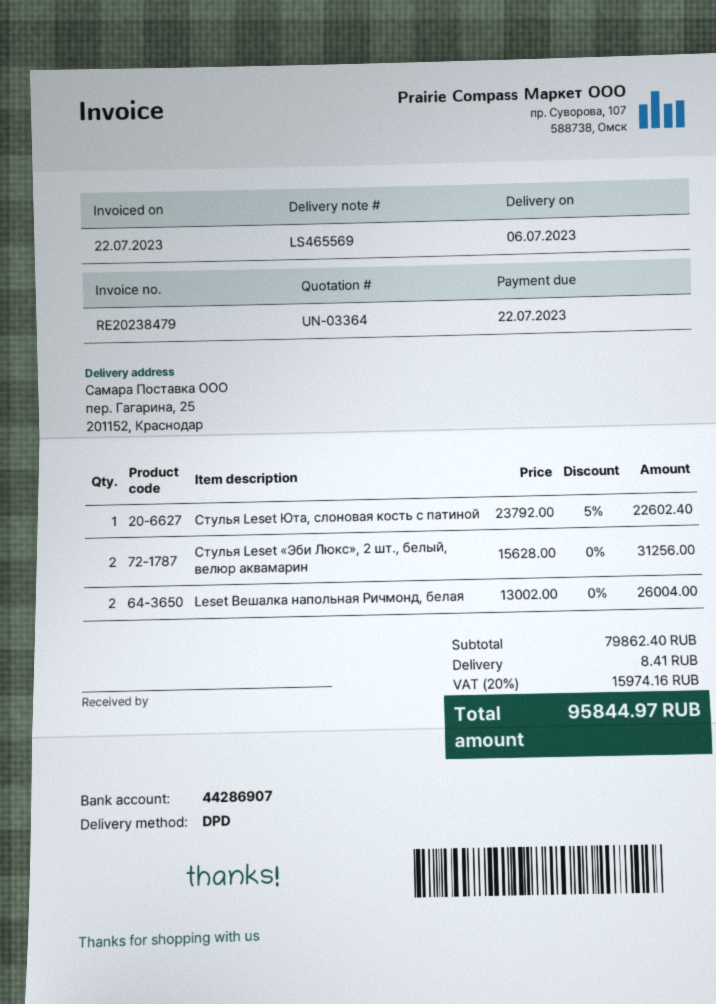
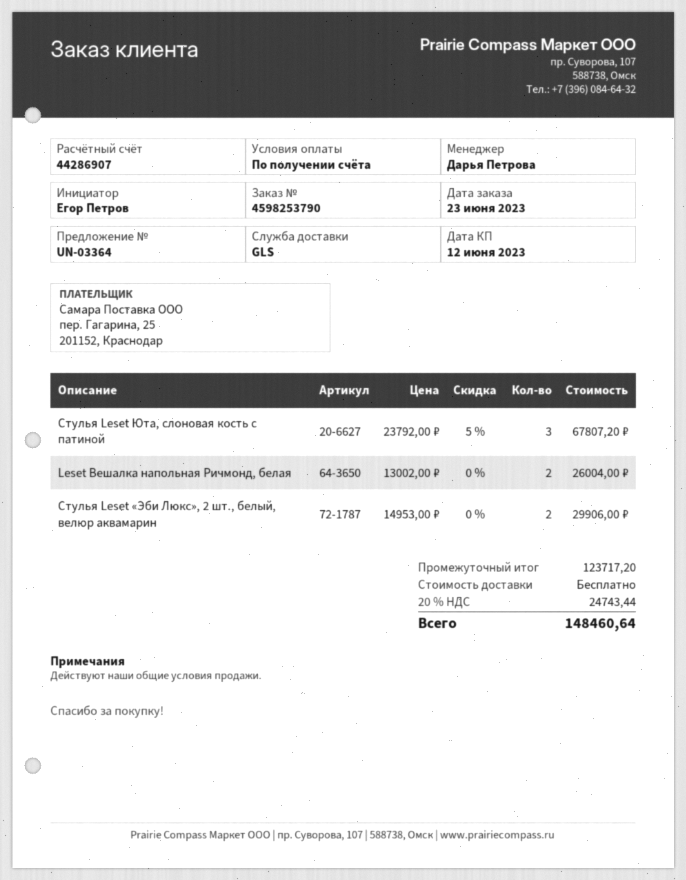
shipping method: DPD -> GLS
Стулья Leset Юта, слоновая кость с патиной: 1 x 23792.00 - 5% = 22602.40 -> 3 x 23792.00 - 5% = 67807.20
Стулья Leset «Эби Люкс», 2 шт., белый, велюр аквамарин: 2 x 15628.00 = 31256.00 -> 2 x 14953.00 = 29906.00
subtotal: 79862.40 -> 123717.20
shipping: 8.41 -> 0.00
tax: 20% = 15974.16 -> 20% = 24743.44
total: 95844.97 -> 148460.64

